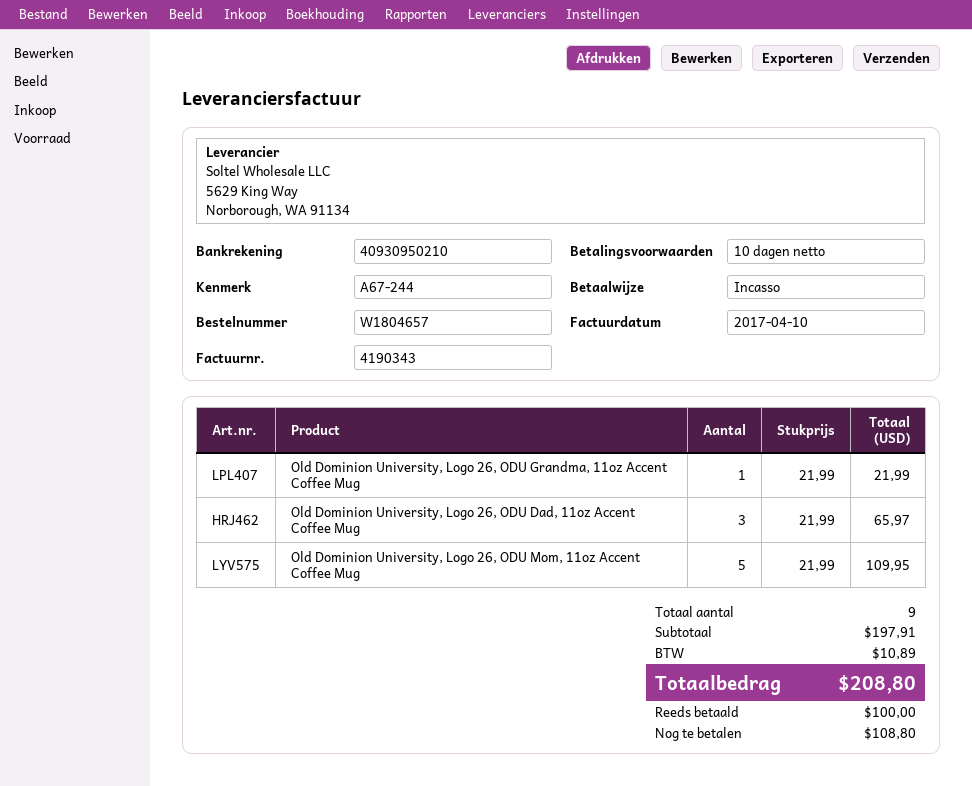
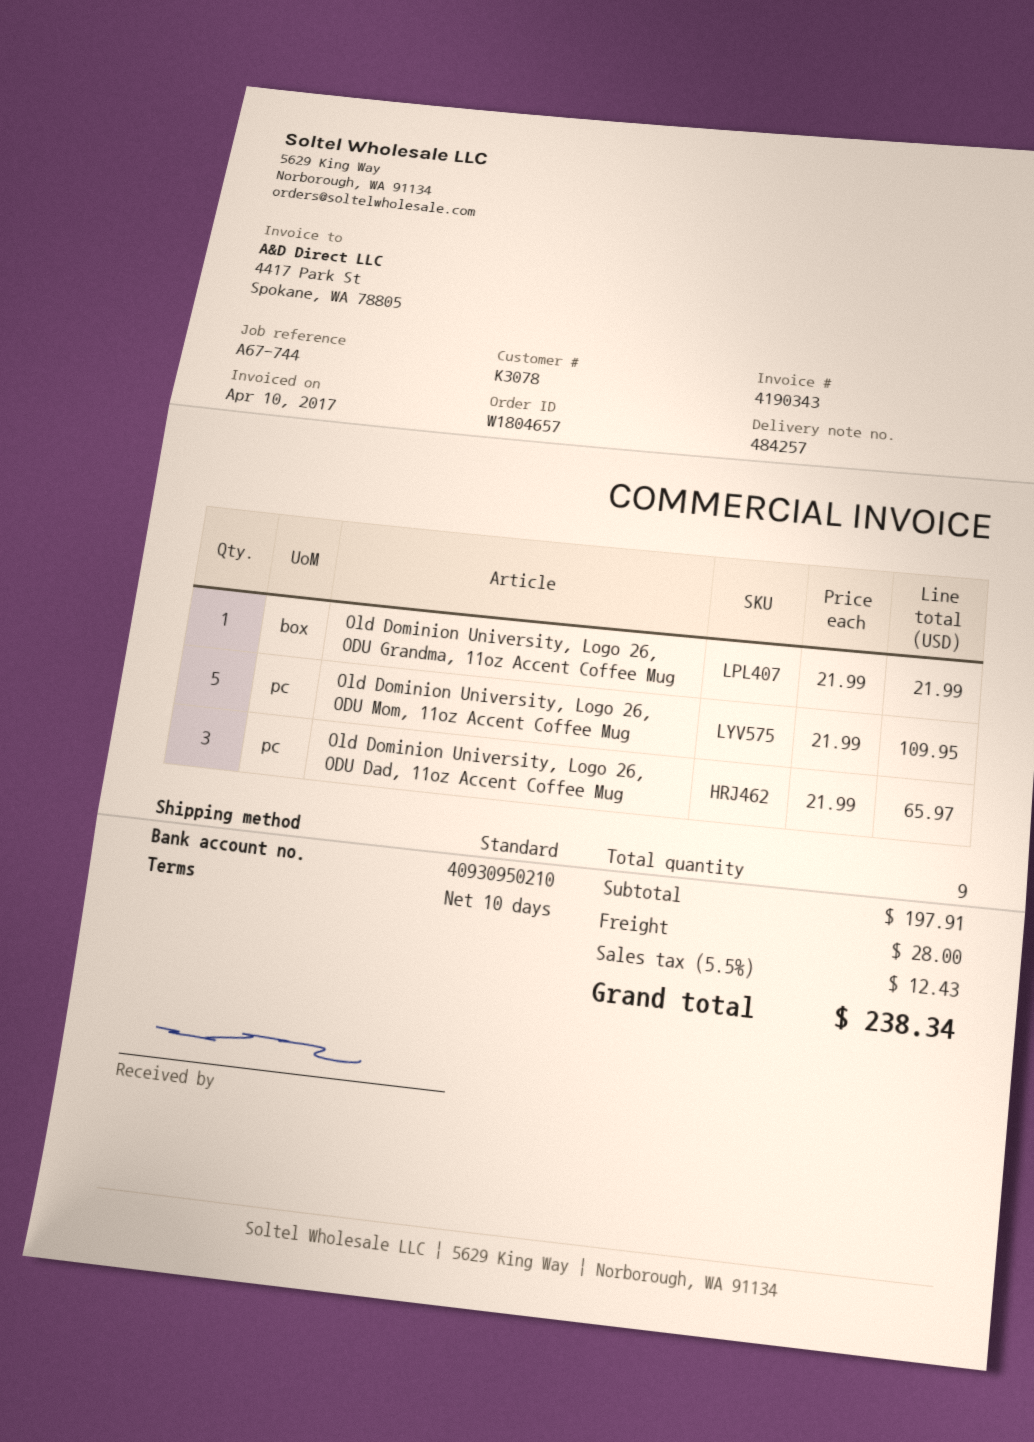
reference: A67-244 -> A67-744
shipping: none -> 28.00
tax: 10.89 -> 12.43
total: 208.80 -> 238.34

